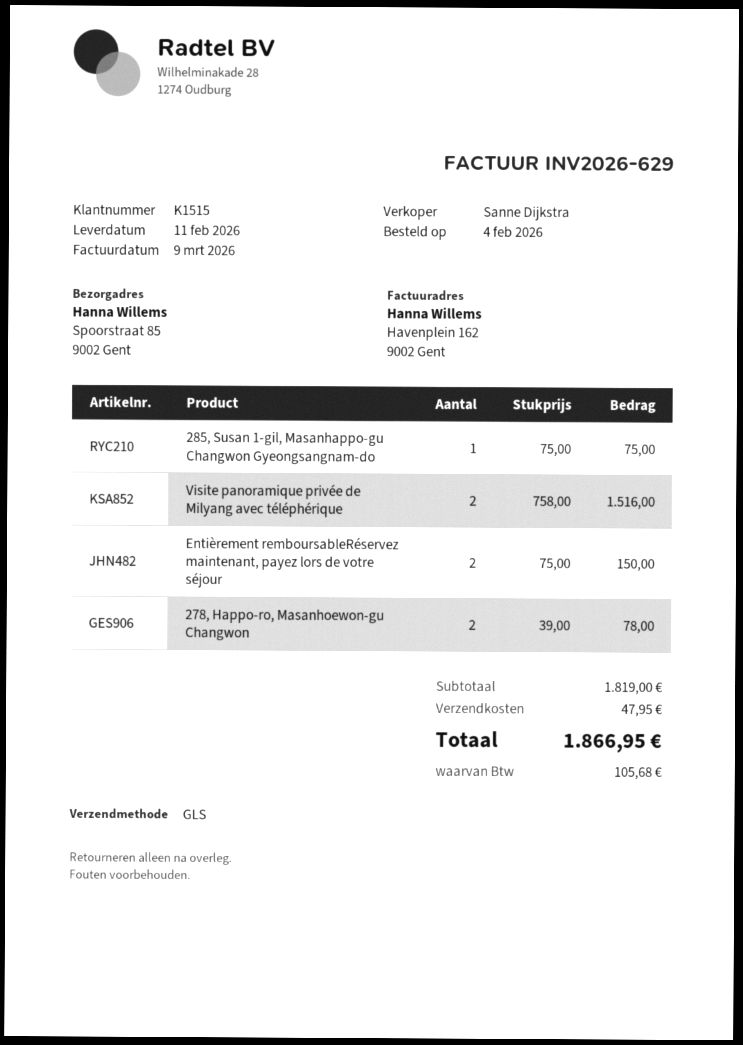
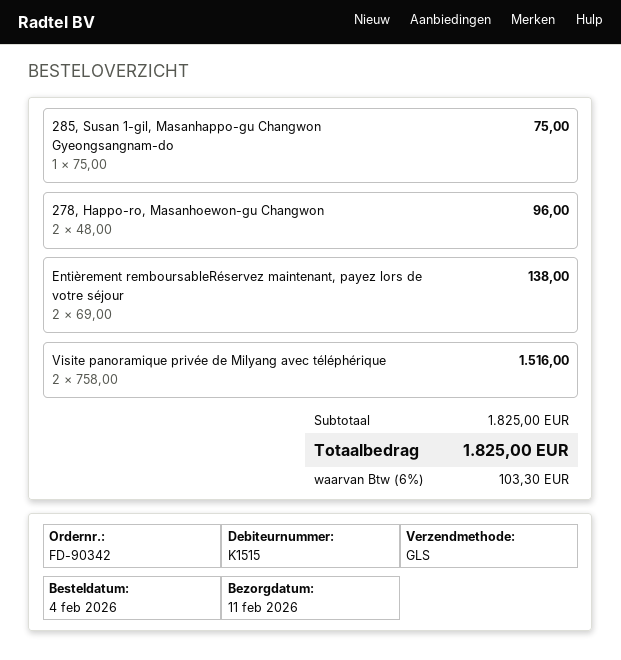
Entièrement remboursableRéservez maintenant, payez lors de votre séjour: 2 x 75.00 = 150.00 -> 2 x 69.00 = 138.00
278, Happo-ro, Masanhoewon-gu Changwon: 2 x 39.00 = 78.00 -> 2 x 48.00 = 96.00
subtotal: 1819.00 -> 1825.00
shipping: 47.95 -> none
tax: 105.68 -> 103.30
total: 1866.95 -> 1825.00

